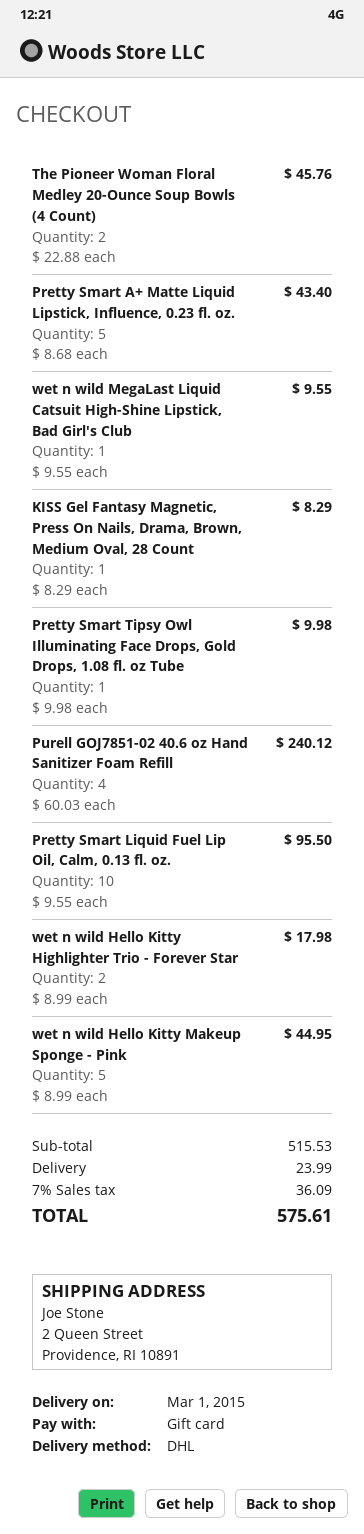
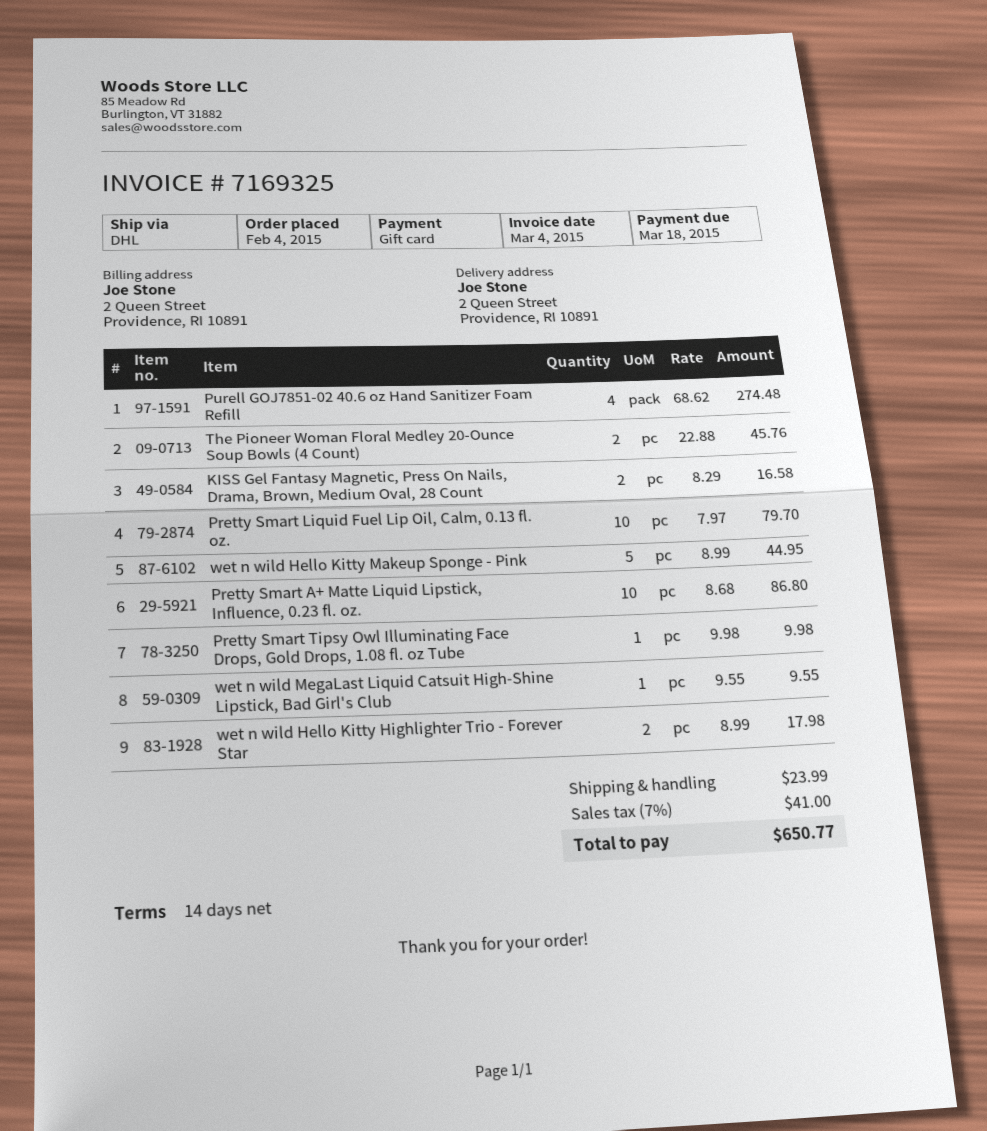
Pretty Smart A+ Matte Liquid Lipstick, Influence, 0.23 fl. oz.: 5 x 8.68 = 43.40 -> 10 x 8.68 = 86.80
KISS Gel Fantasy Magnetic, Press On Nails, Drama, Brown, Medium Oval, 28 Count: 1 x 8.29 = 8.29 -> 2 x 8.29 = 16.58
Purell GOJ7851-02 40.6 oz Hand Sanitizer Foam Refill: 4 x 60.03 = 240.12 -> 4 x 68.62 = 274.48
Pretty Smart Liquid Fuel Lip Oil, Calm, 0.13 fl. oz.: 10 x 9.55 = 95.50 -> 10 x 7.97 = 79.70
tax: 7% = 36.09 -> 7% = 41.00
total: 575.61 -> 650.77

